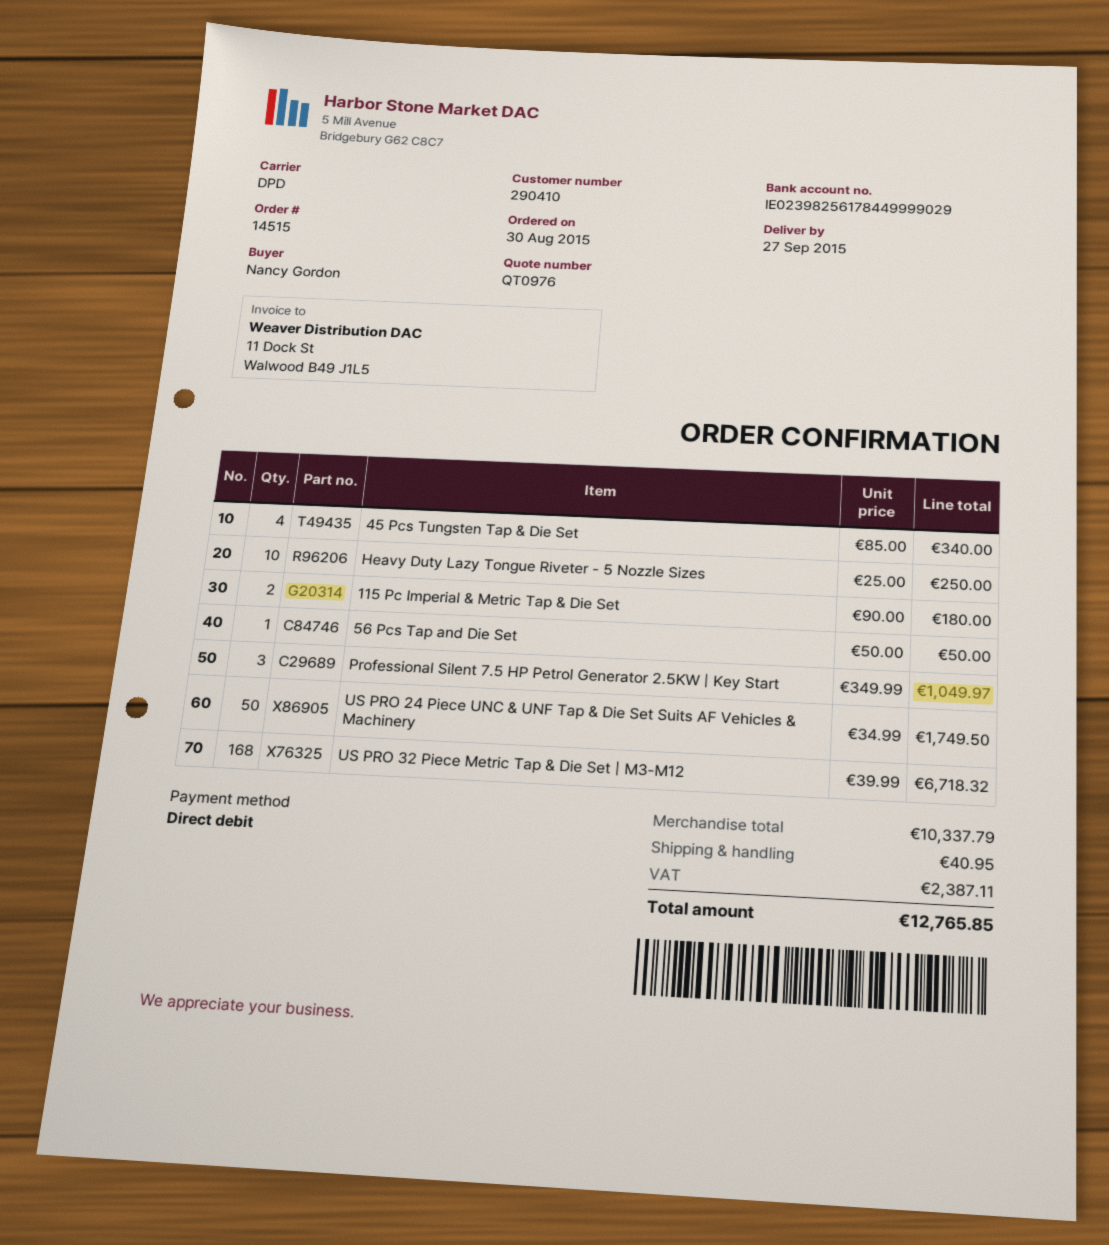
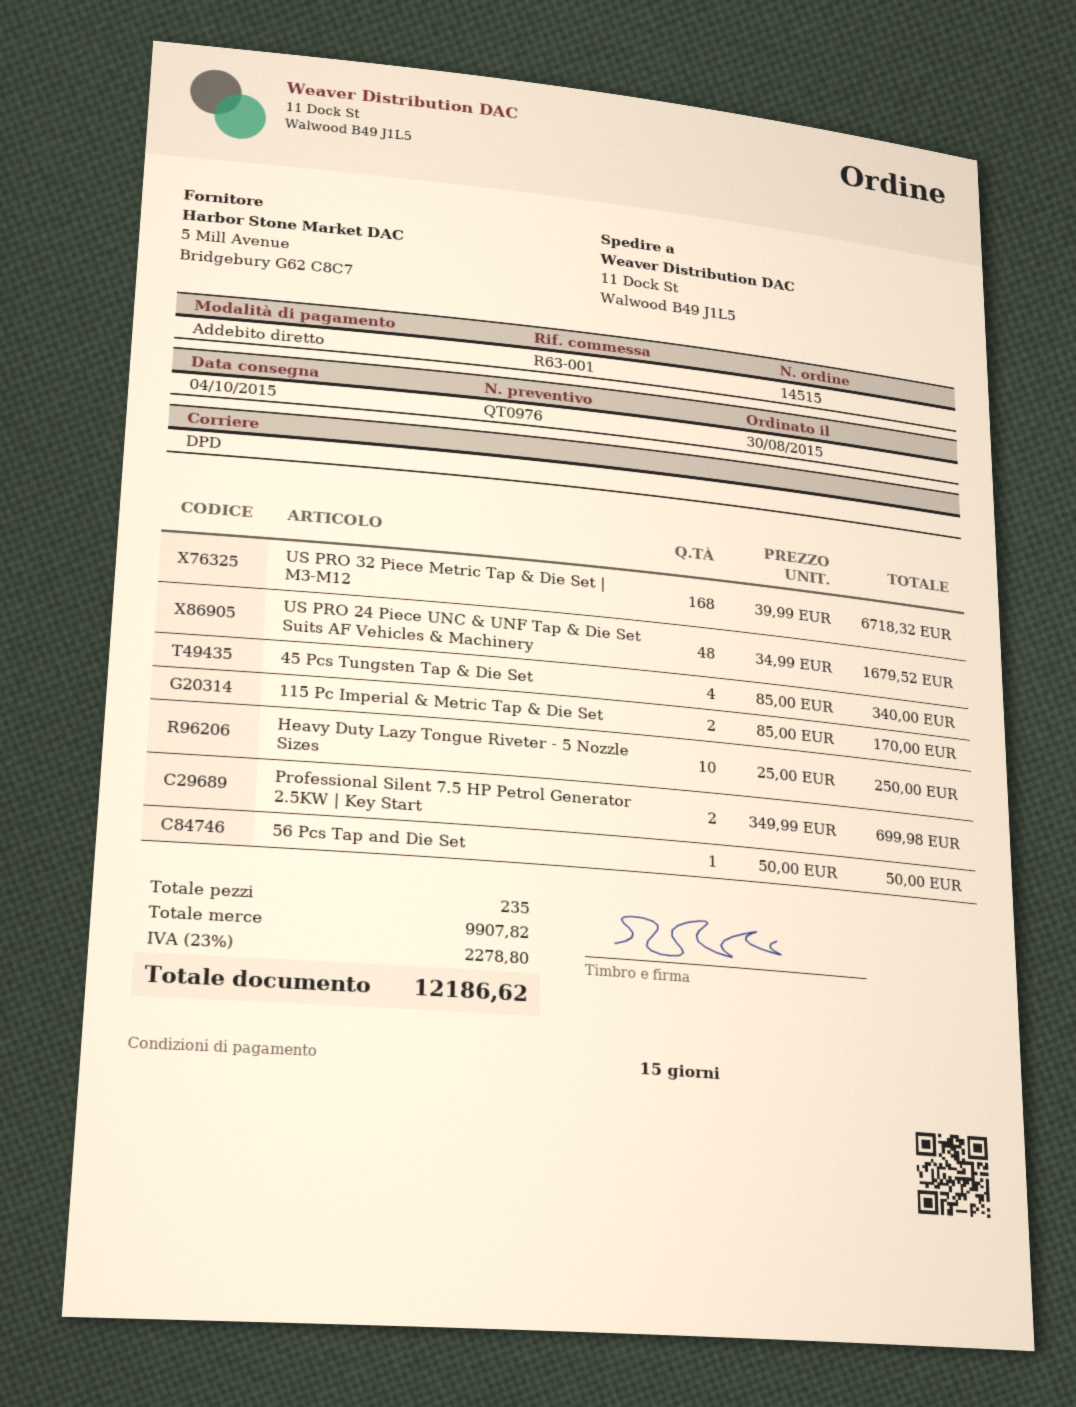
delivery date: 2015-09-27 -> 2015-10-04
115 Pc Imperial & Metric Tap & Die Set: 2 x 90.00 = 180.00 -> 2 x 85.00 = 170.00
Professional Silent 7.5 HP Petrol Generator 2.5KW | Key Start: 3 x 349.99 = 1049.97 -> 2 x 349.99 = 699.98
US PRO 24 Piece UNC & UNF Tap & Die Set Suits AF Vehicles & Machinery: 50 x 34.99 = 1749.50 -> 48 x 34.99 = 1679.52
subtotal: 10337.79 -> 9907.82
shipping: 40.95 -> none
tax: 2387.11 -> 2278.80
total: 12765.85 -> 12186.62

